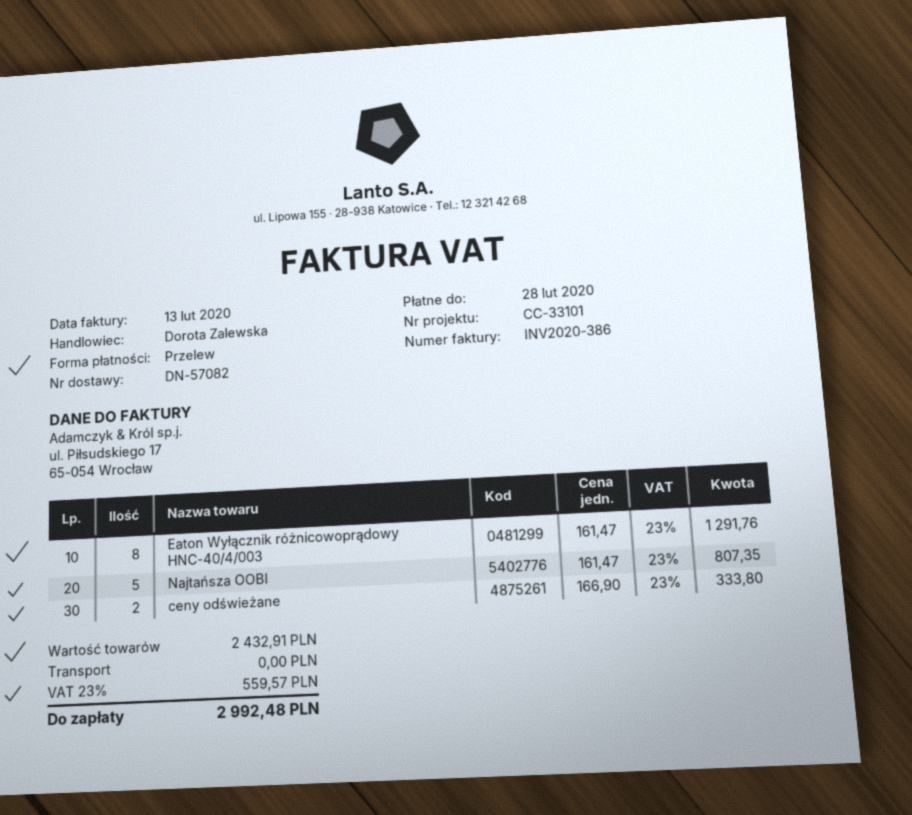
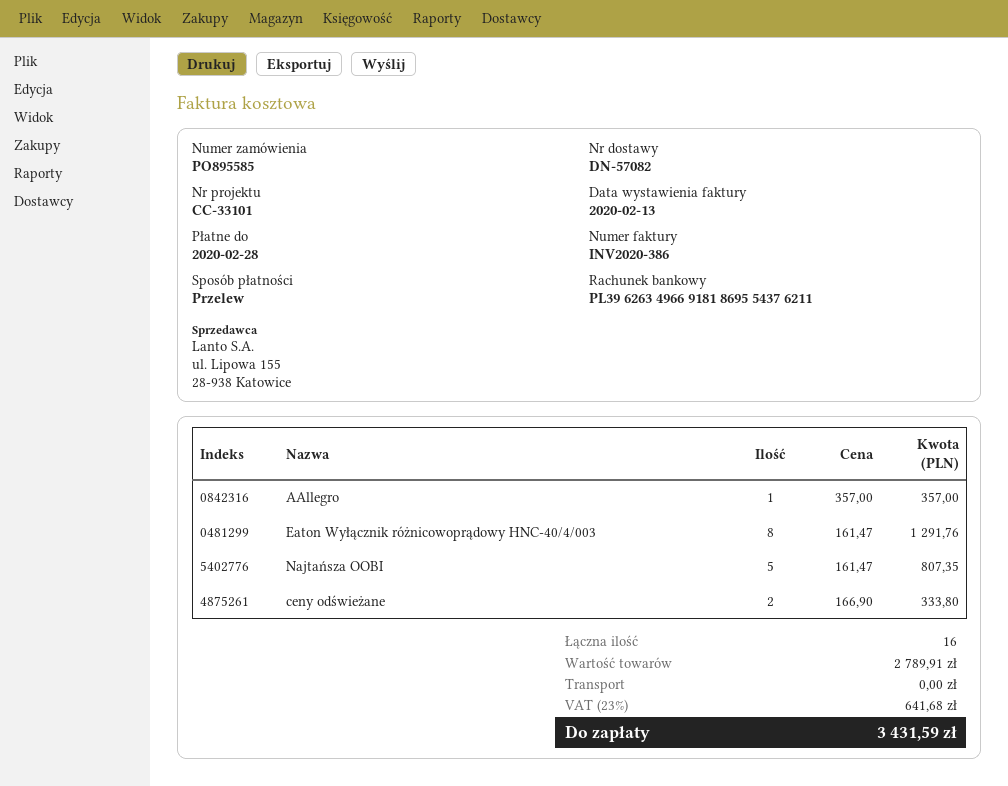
AAllegro: none -> 1 x 357.00 = 357.00
subtotal: 2432.91 -> 2789.91
tax: 23% = 559.57 -> 23% = 641.68
total: 2992.48 -> 3431.59

